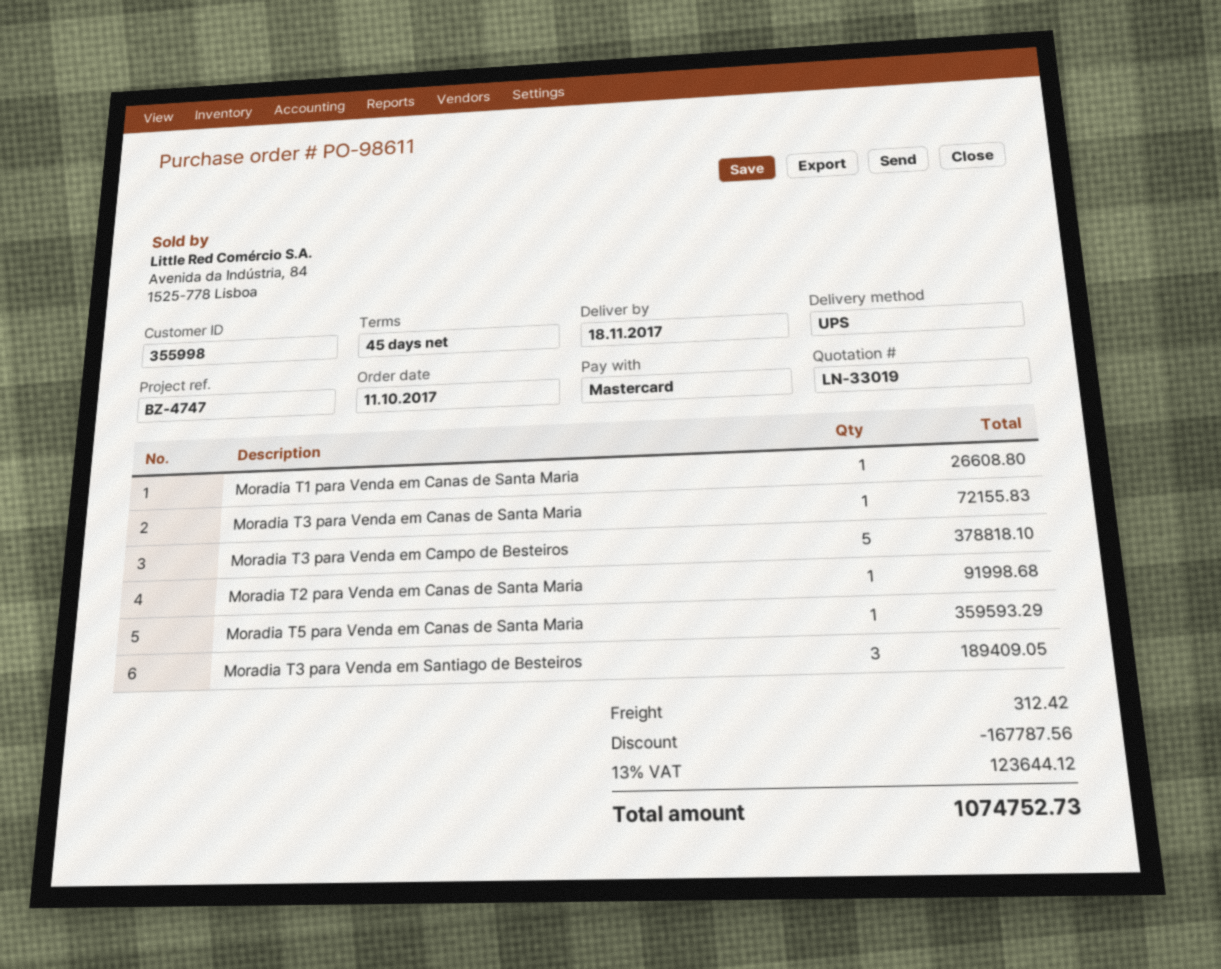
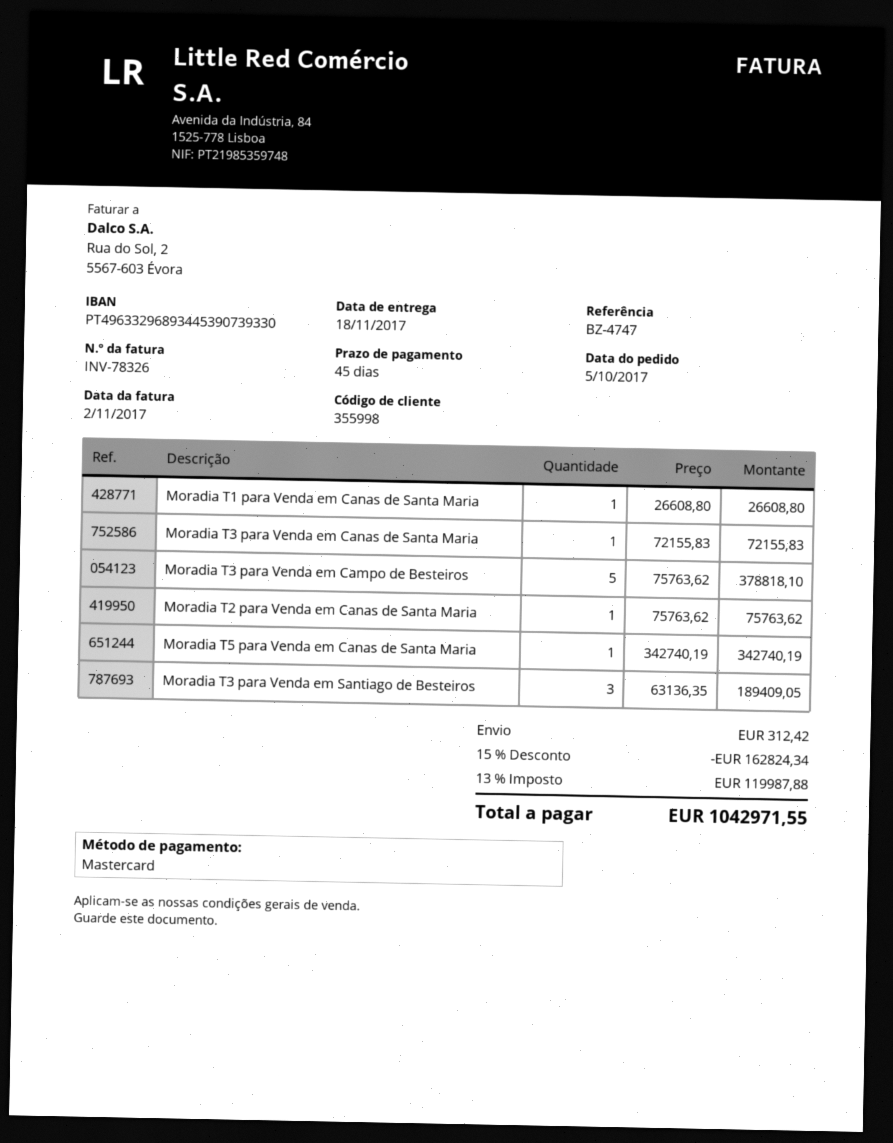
order date: 2017-10-11 -> 2017-10-05
Moradia T2 para Venda em Canas de Santa Maria: 1 for 91998.68 -> 1 for 75763.62
Moradia T5 para Venda em Canas de Santa Maria: 1 for 359593.29 -> 1 for 342740.19
discount: 167787.56 -> 162824.34
tax: 13% = 123644.12 -> 13% = 119987.88
total: 1074752.73 -> 1042971.55

